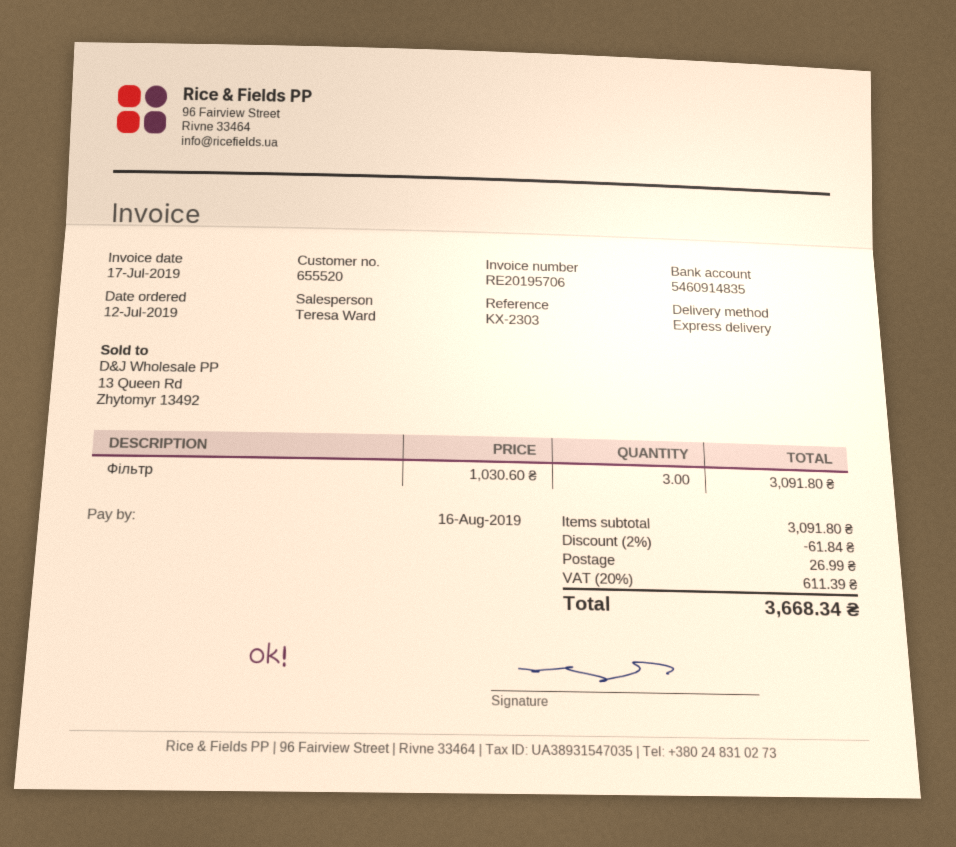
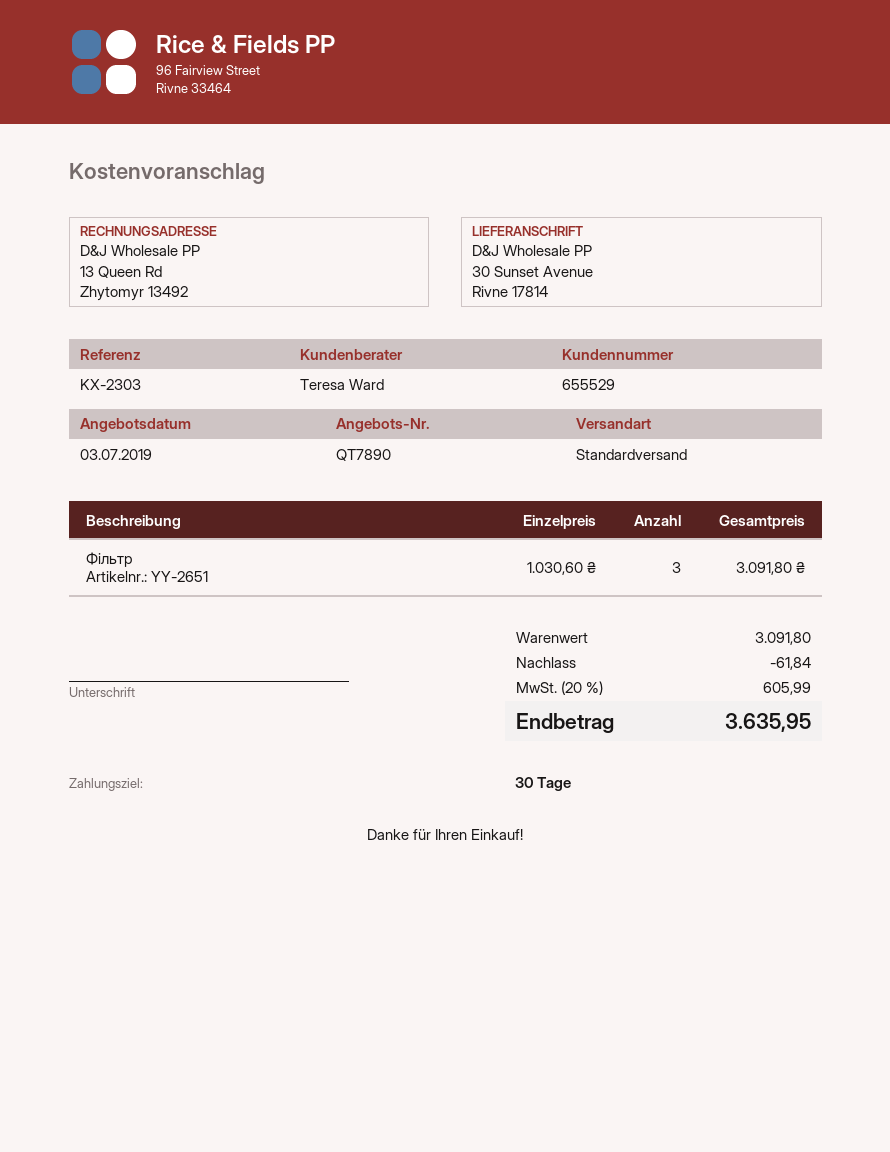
customer number: 655520 -> 655529
shipping method: express -> standard
shipping: 26.99 -> none
tax: 20% = 611.39 -> 20% = 605.99
total: 3668.34 -> 3635.95

